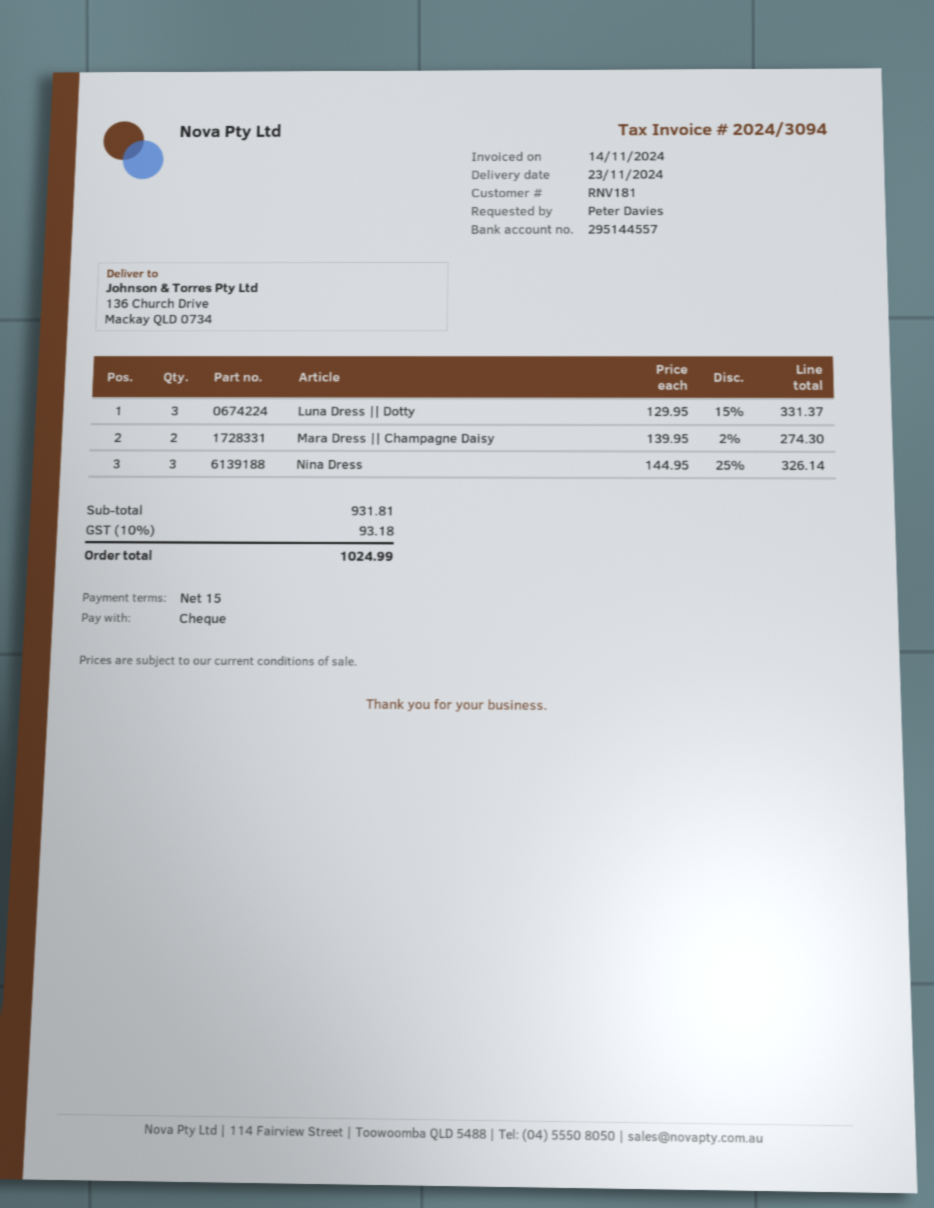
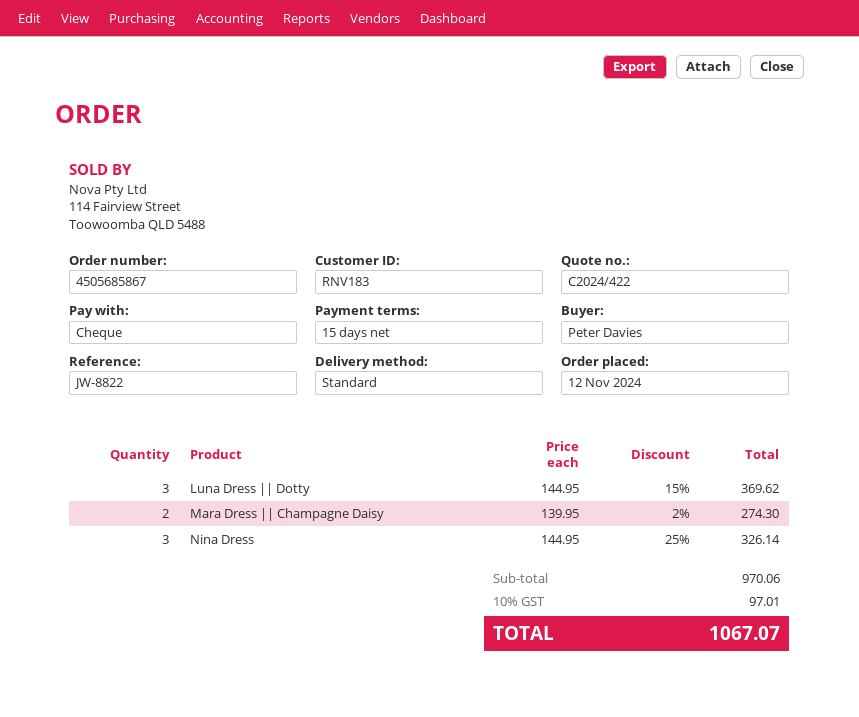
customer number: RNV181 -> RNV183
Luna Dress || Dotty: 3 x 129.95 - 15% = 331.37 -> 3 x 144.95 - 15% = 369.62
subtotal: 931.81 -> 970.06
tax: 10% = 93.18 -> 10% = 97.01
total: 1024.99 -> 1067.07

